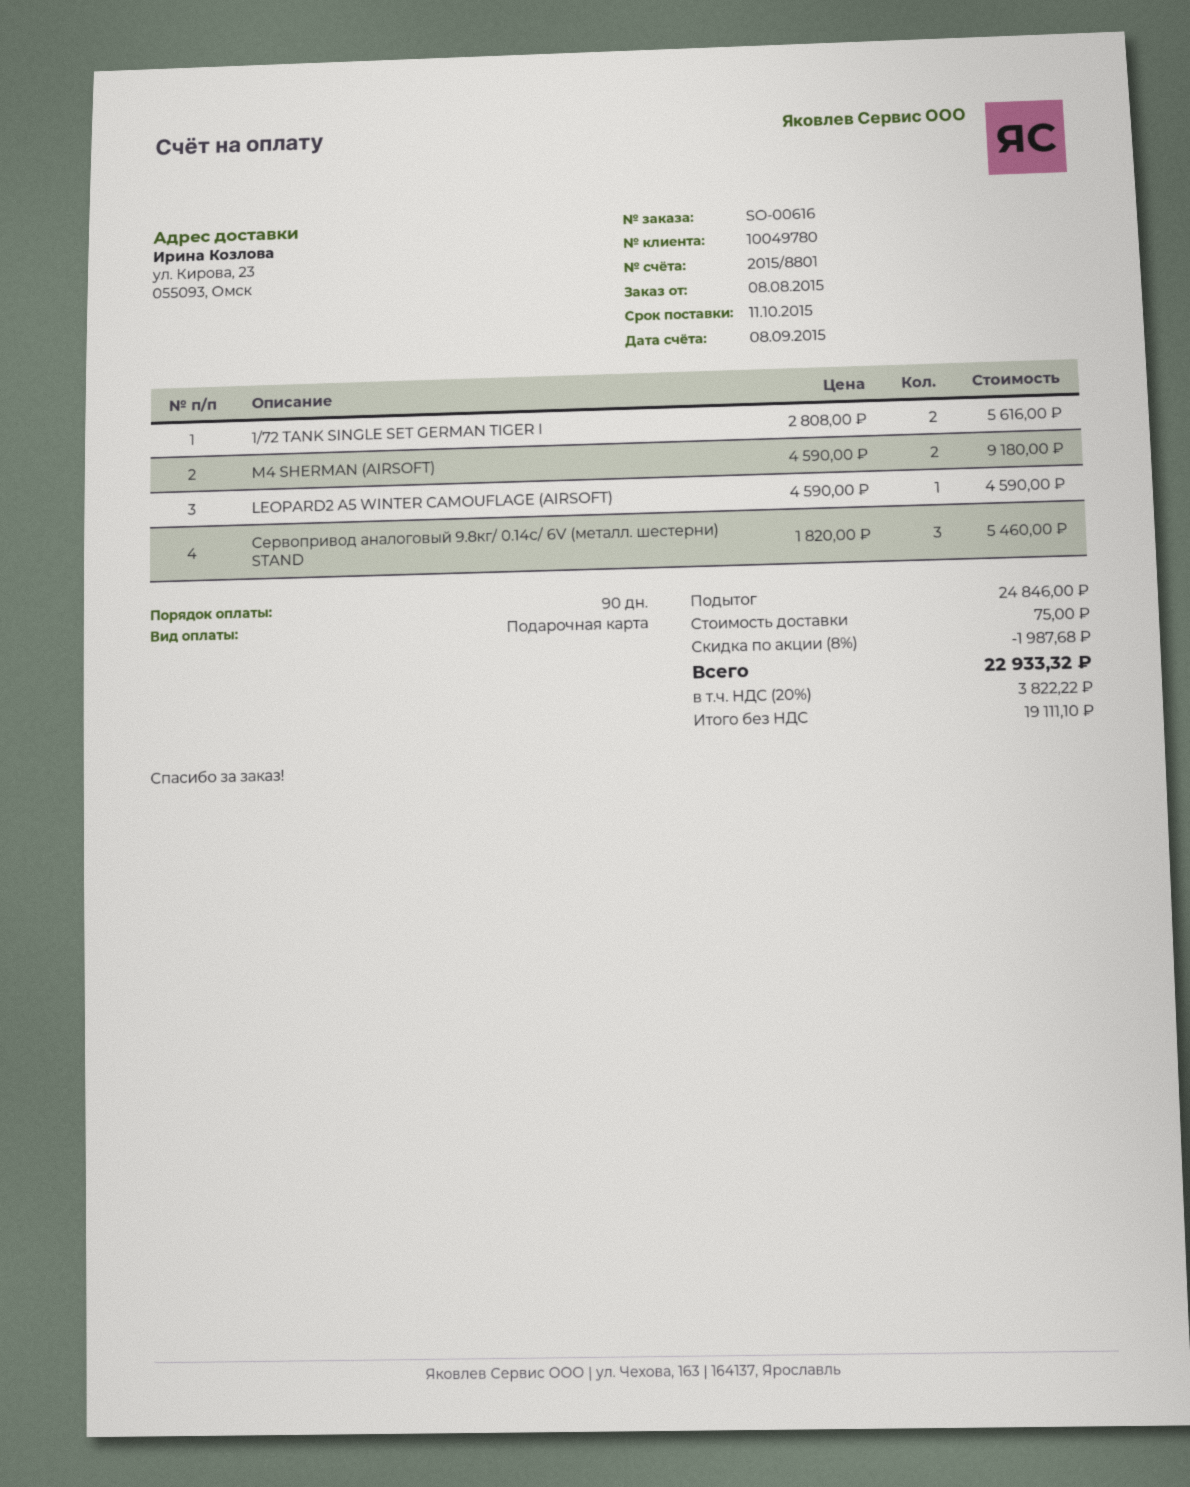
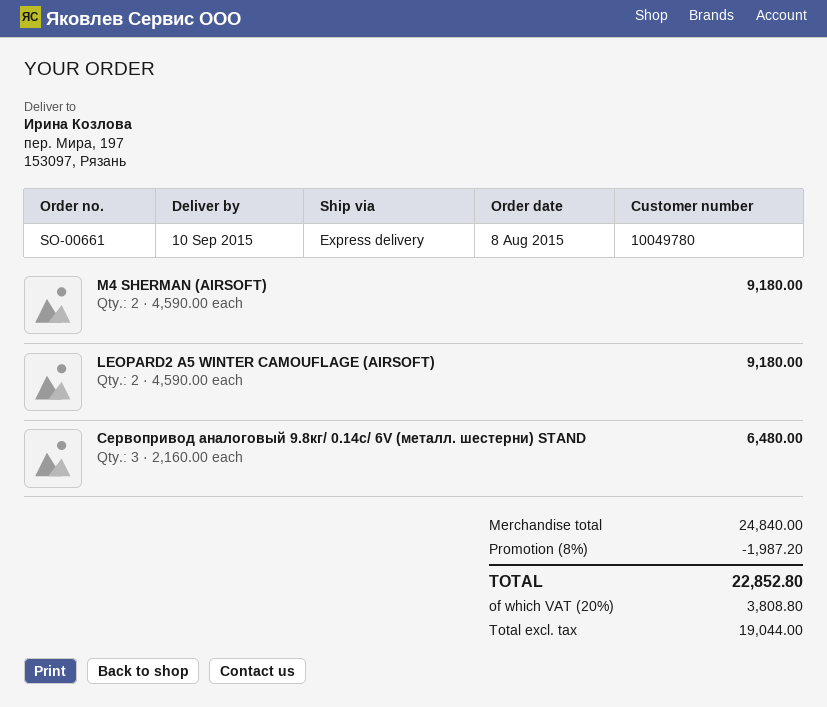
order number: SO-00616 -> SO-00661
delivery date: 2015-10-11 -> 2015-09-10
ship to: ул. Кирова, 23, 055093, Омск -> пер. Мира, 197, 153097, Рязань
1/72 TANK SINGLE SET GERMAN TIGER I: 2 x 2808.00 = 5616.00 -> none
LEOPARD2 A5 WINTER CAMOUFLAGE (AIRSOFT): 1 x 4590.00 = 4590.00 -> 2 x 4590.00 = 9180.00
Сервопривод аналоговый 9.8кг/ 0.14с/ 6V (металл. шестерни) STAND: 3 x 1820.00 = 5460.00 -> 3 x 2160.00 = 6480.00
subtotal: 24846.00 -> 24840.00
discount: 8% = 1987.68 -> 8% = 1987.20
shipping: 75.00 -> none
net: 19111.10 -> 19044.00
tax: 20% = 3822.22 -> 20% = 3808.80
total: 22933.32 -> 22852.80

